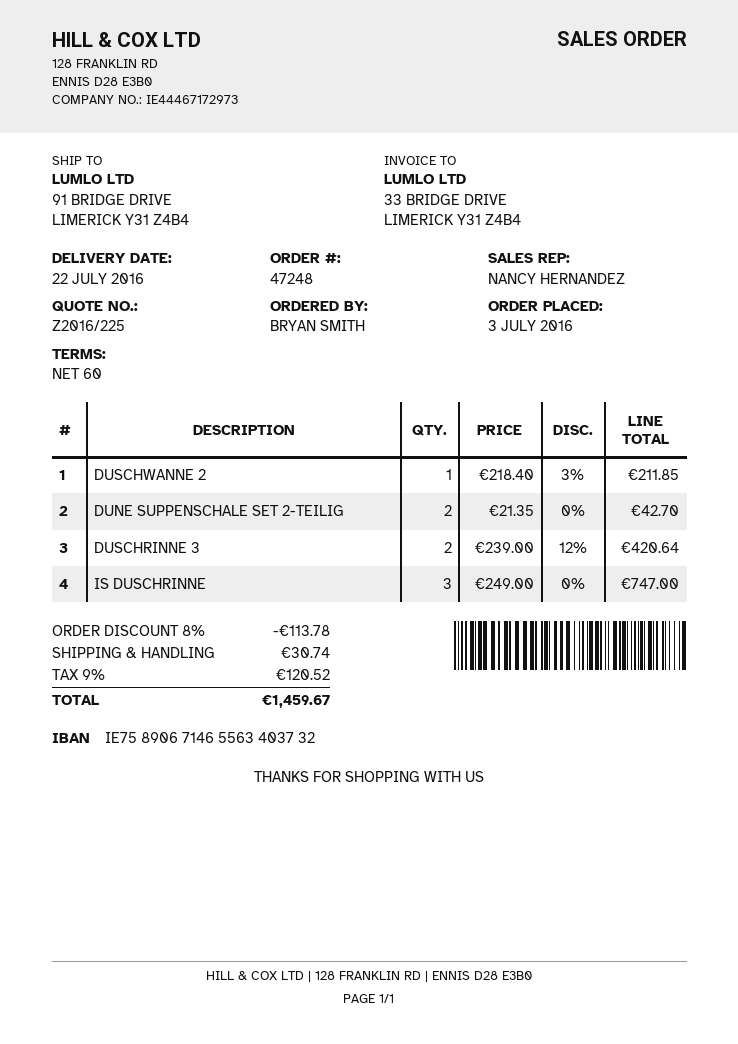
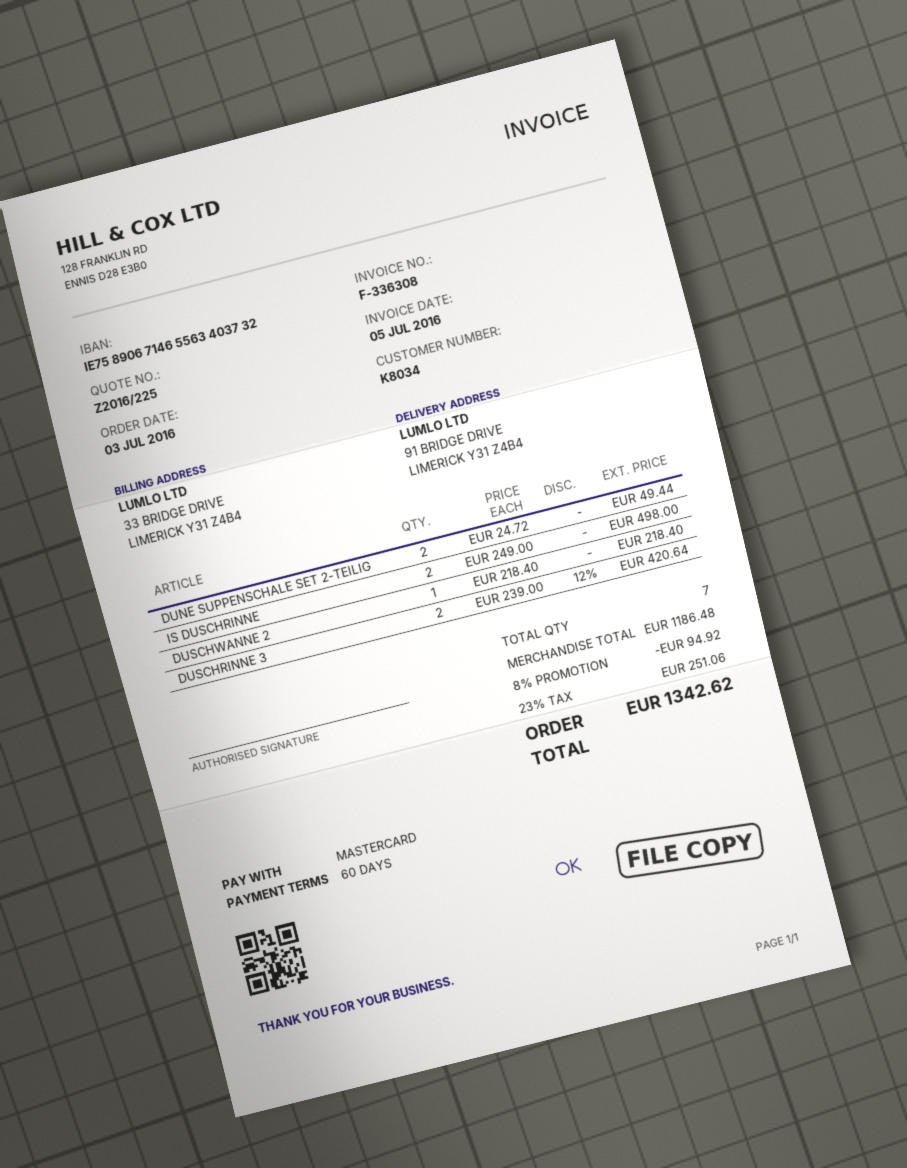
DUSCHWANNE 2: 1 x 218.40 - 3% = 211.85 -> 1 x 218.40 = 218.40
DUNE SUPPENSCHALE SET 2-TEILIG: 2 x 21.35 = 42.70 -> 2 x 24.72 = 49.44
IS DUSCHRINNE: 3 x 249.00 = 747.00 -> 2 x 249.00 = 498.00
discount: 8% = 113.78 -> 8% = 94.92
shipping: 30.74 -> none
tax: 9% = 120.52 -> 23% = 251.06
total: 1459.67 -> 1342.62

